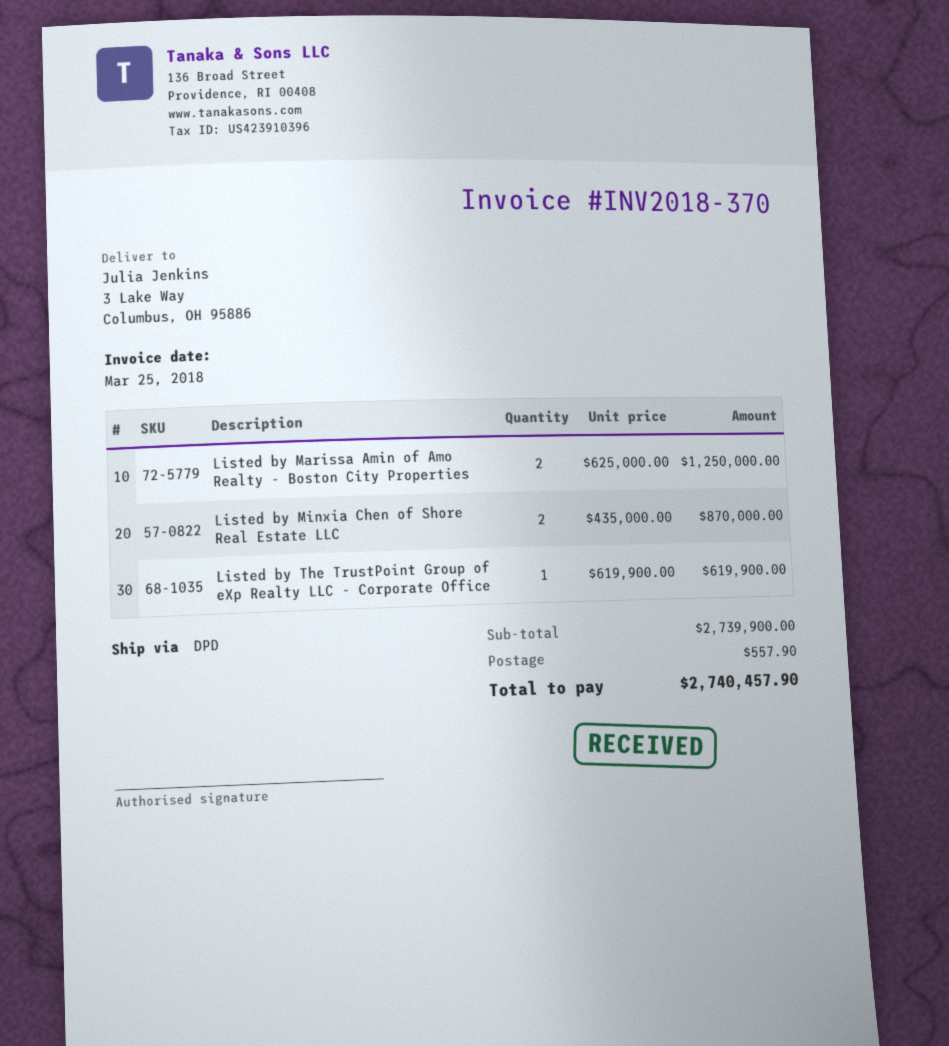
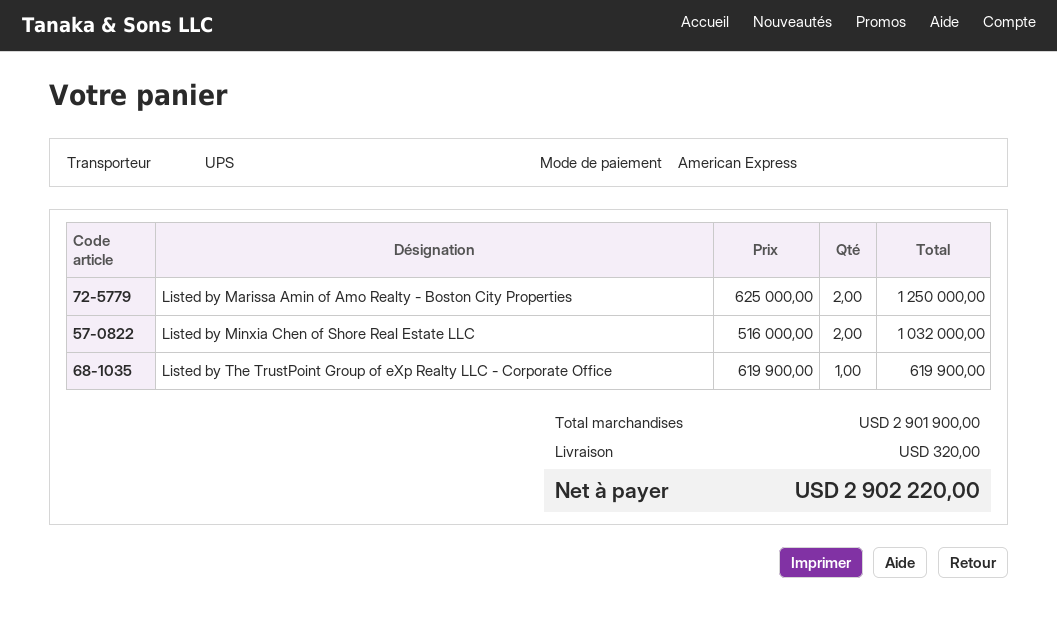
shipping method: DPD -> UPS
Listed by Minxia Chen of Shore Real Estate LLC: 2 x 435000.00 = 870000.00 -> 2 x 516000.00 = 1032000.00
subtotal: 2739900.00 -> 2901900.00
shipping: 557.90 -> 320.00
total: 2740457.90 -> 2902220.00

